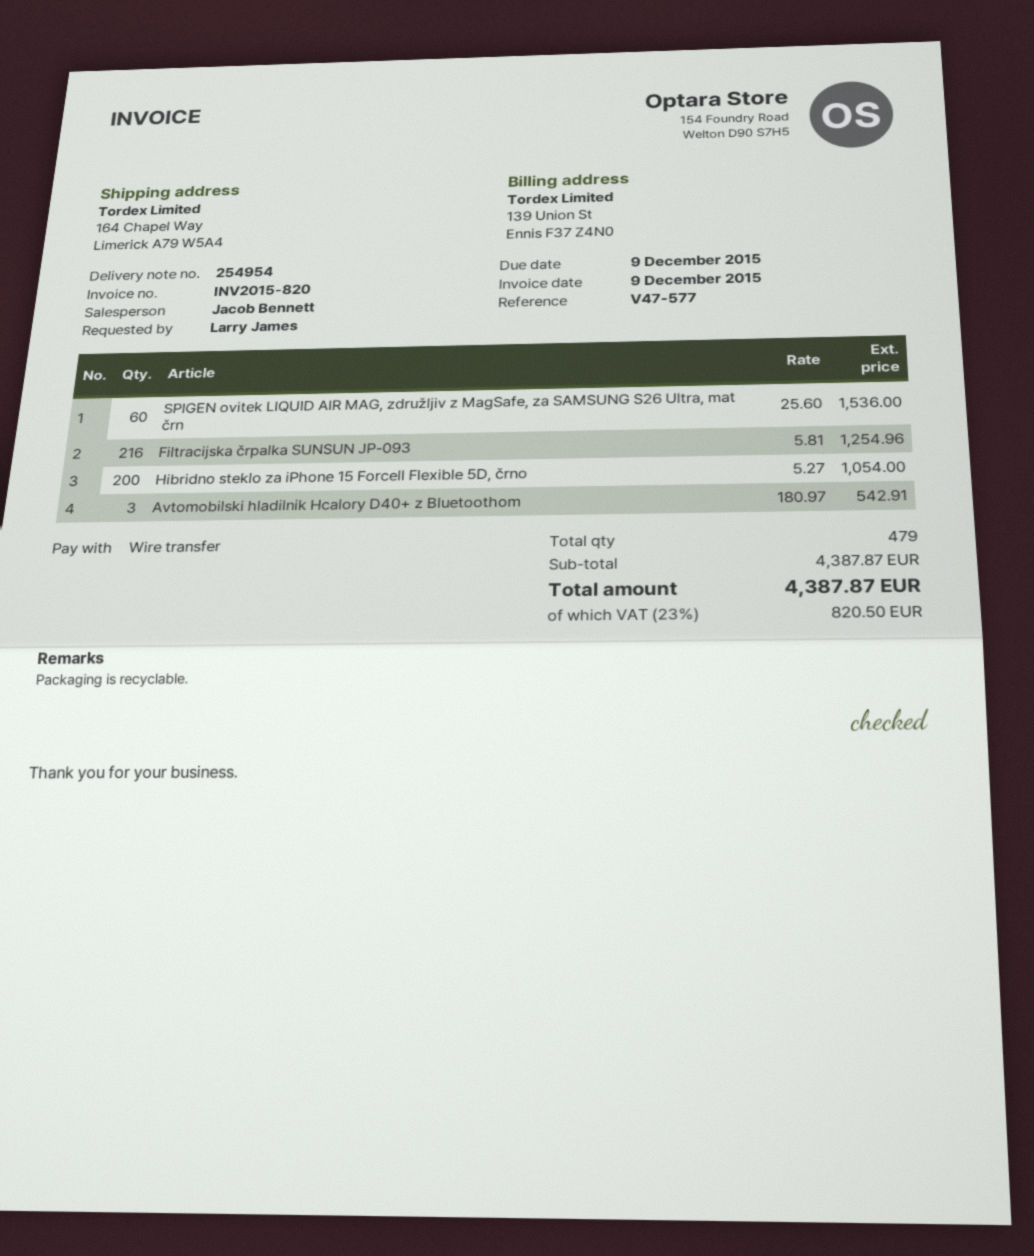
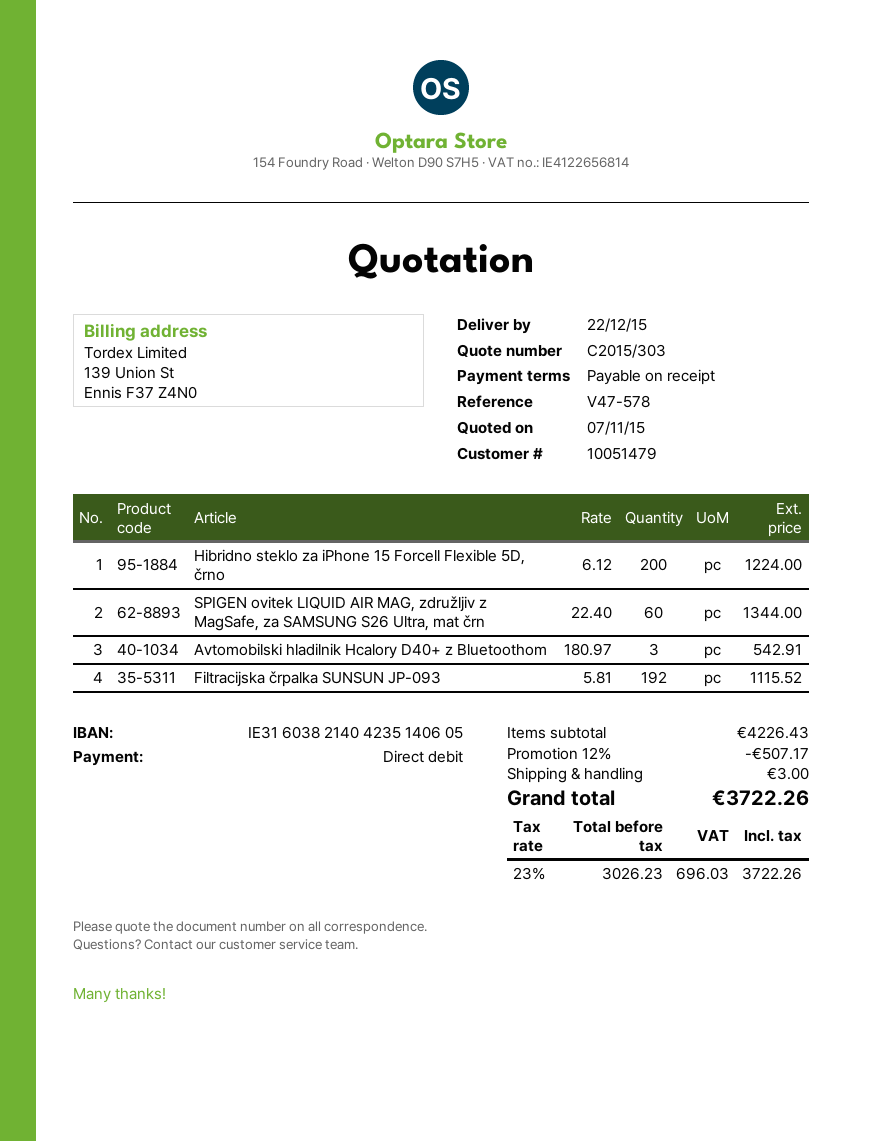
reference: V47-577 -> V47-578
payment method: bank transfer -> direct debit
SPIGEN ovitek LIQUID AIR MAG, združljiv z MagSafe, za SAMSUNG S26 Ultra, mat črn: 60 x 25.60 = 1536.00 -> 60 x 22.40 = 1344.00
Filtracijska črpalka SUNSUN JP-093: 216 x 5.81 = 1254.96 -> 192 x 5.81 = 1115.52
Hibridno steklo za iPhone 15 Forcell Flexible 5D, črno: 200 x 5.27 = 1054.00 -> 200 x 6.12 = 1224.00
subtotal: 4387.87 -> 4226.43
discount: none -> 12% = 507.17
shipping: none -> 3.00
tax: 23% = 820.50 -> 23% = 696.03
total: 4387.87 -> 3722.26

